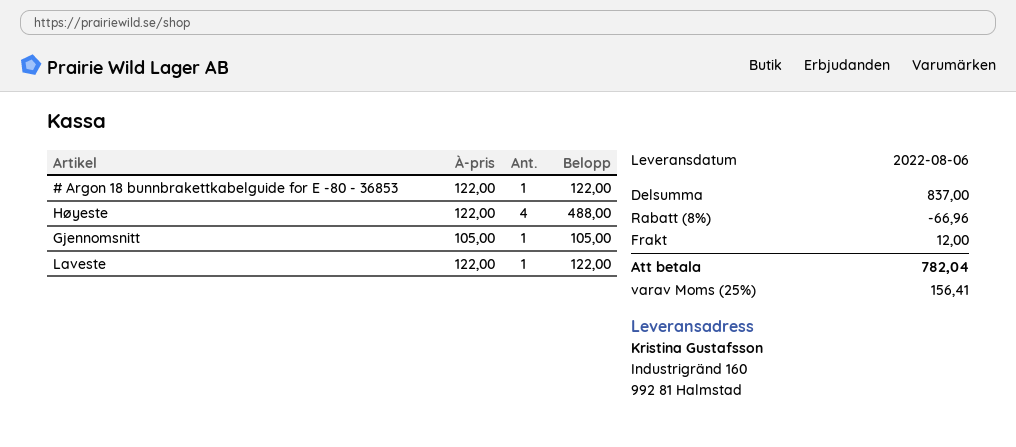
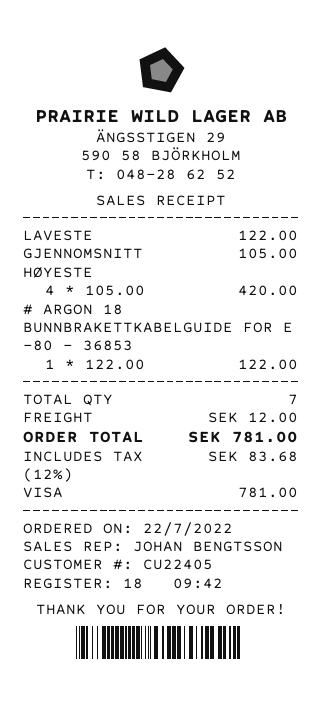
Høyeste: 4 x 122.00 = 488.00 -> 4 x 105.00 = 420.00
discount: 8% = 66.96 -> none
tax: 25% = 156.41 -> 12% = 83.68
total: 782.04 -> 781.00

